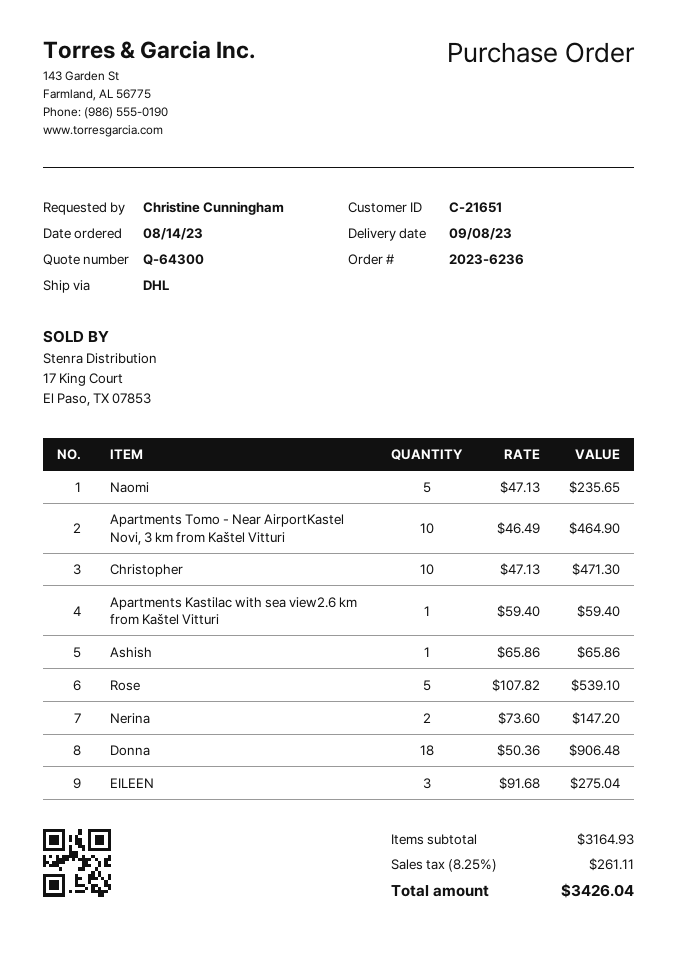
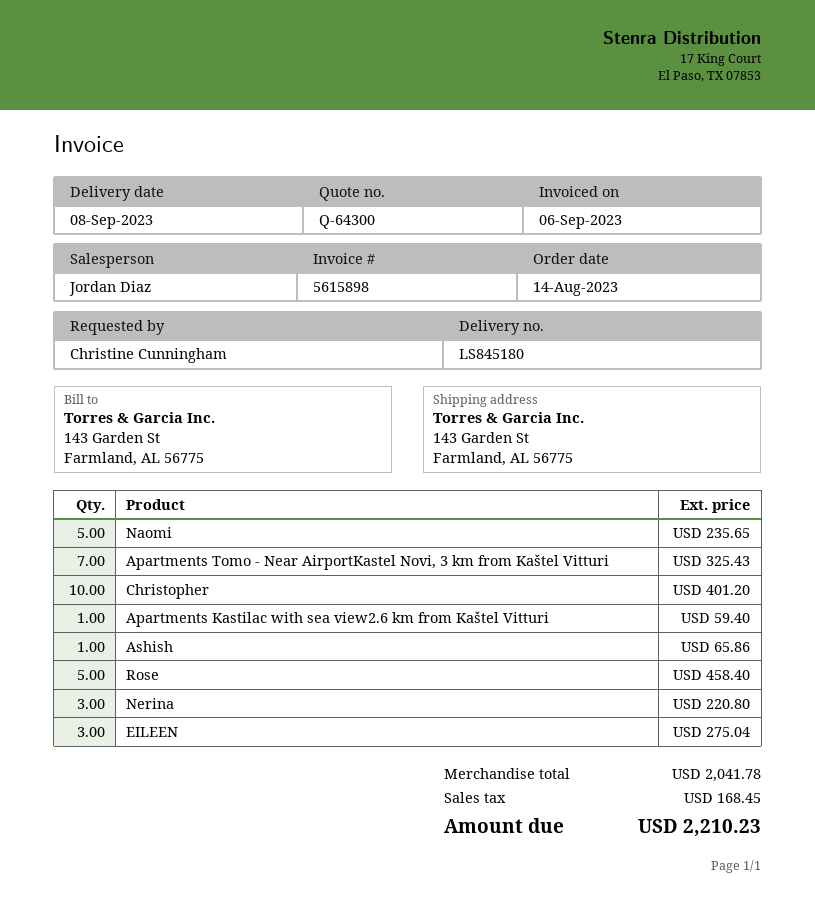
Apartments Tomo - Near AirportKastel Novi, 3 km from Kaštel Vitturi: 10 for 464.90 -> 7 for 325.43
Christopher: 10 for 471.30 -> 10 for 401.20
Rose: 5 for 539.10 -> 5 for 458.40
Nerina: 2 for 147.20 -> 3 for 220.80
Donna: 18 for 906.48 -> none
subtotal: 3164.93 -> 2041.78
tax: 261.11 -> 168.45
total: 3426.04 -> 2210.23

